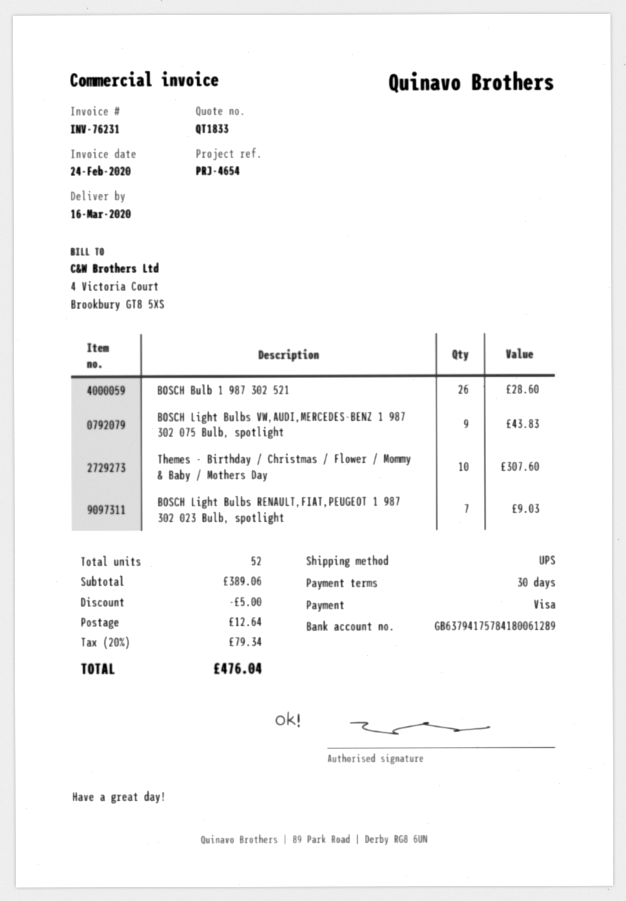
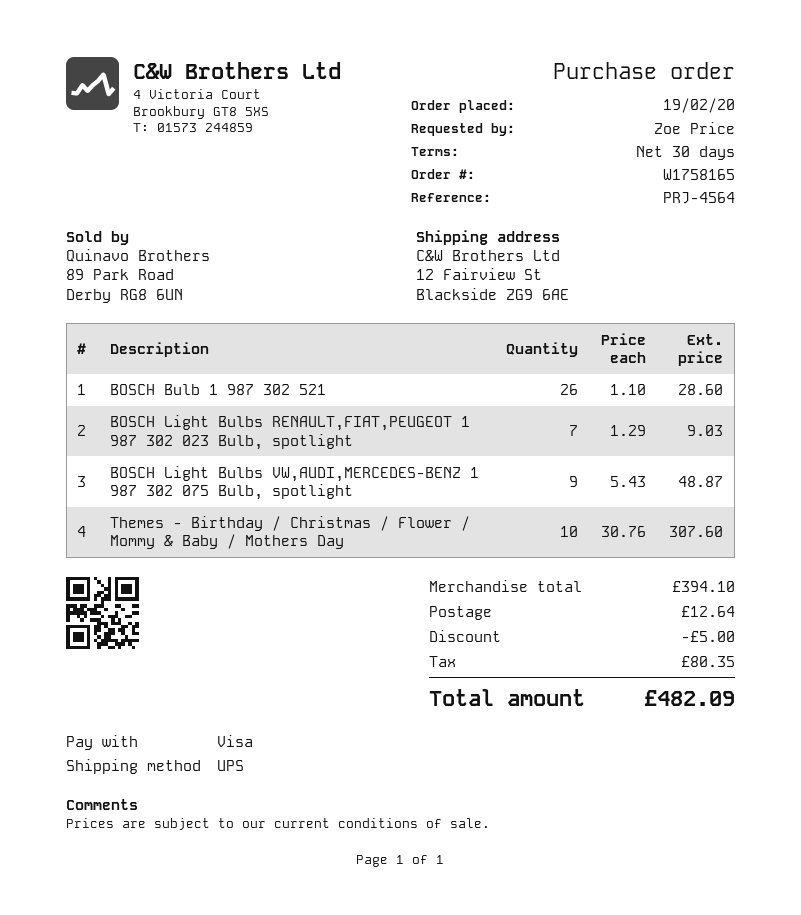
reference: PRJ-4654 -> PRJ-4564
BOSCH Light Bulbs VW,AUDI,MERCEDES-BENZ 1 987 302 075 Bulb, spotlight: 9 for 43.83 -> 9 for 48.87
subtotal: 389.06 -> 394.10
tax: 79.34 -> 80.35
total: 476.04 -> 482.09

